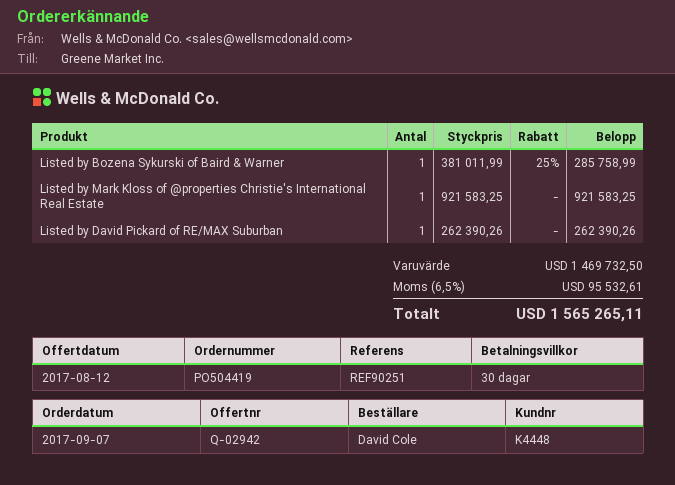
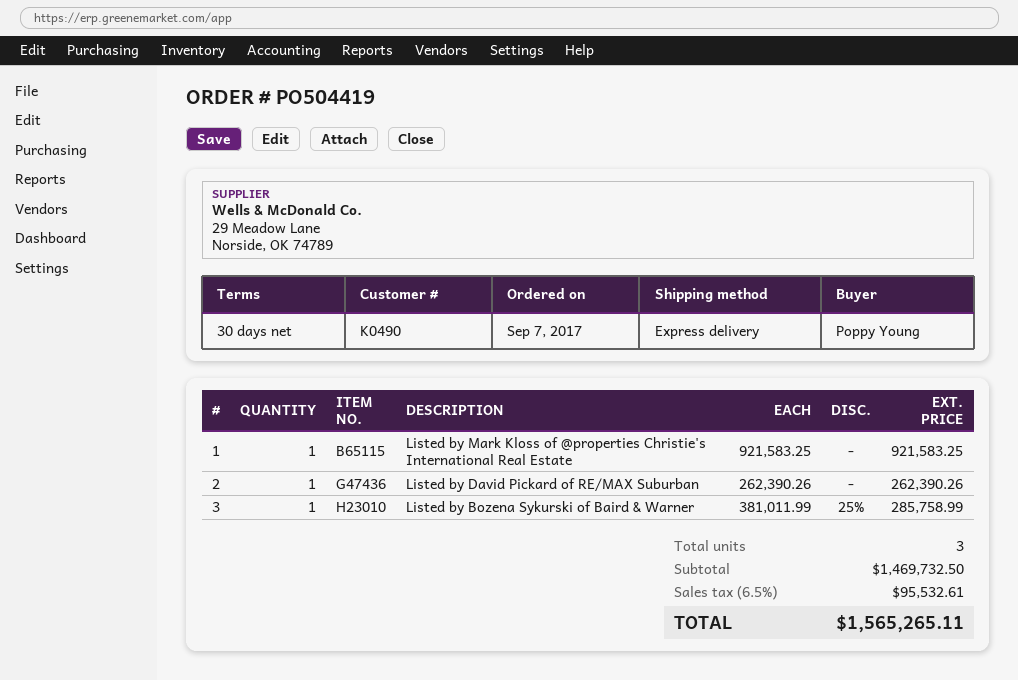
customer number: K4448 -> K0490
ordered by: David Cole -> Poppy Young

